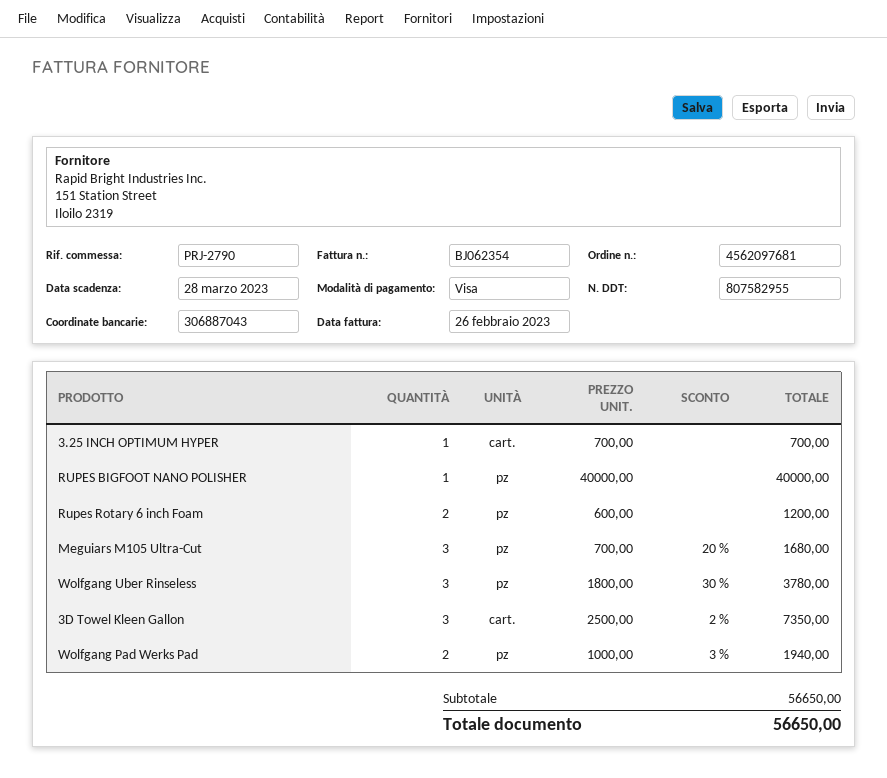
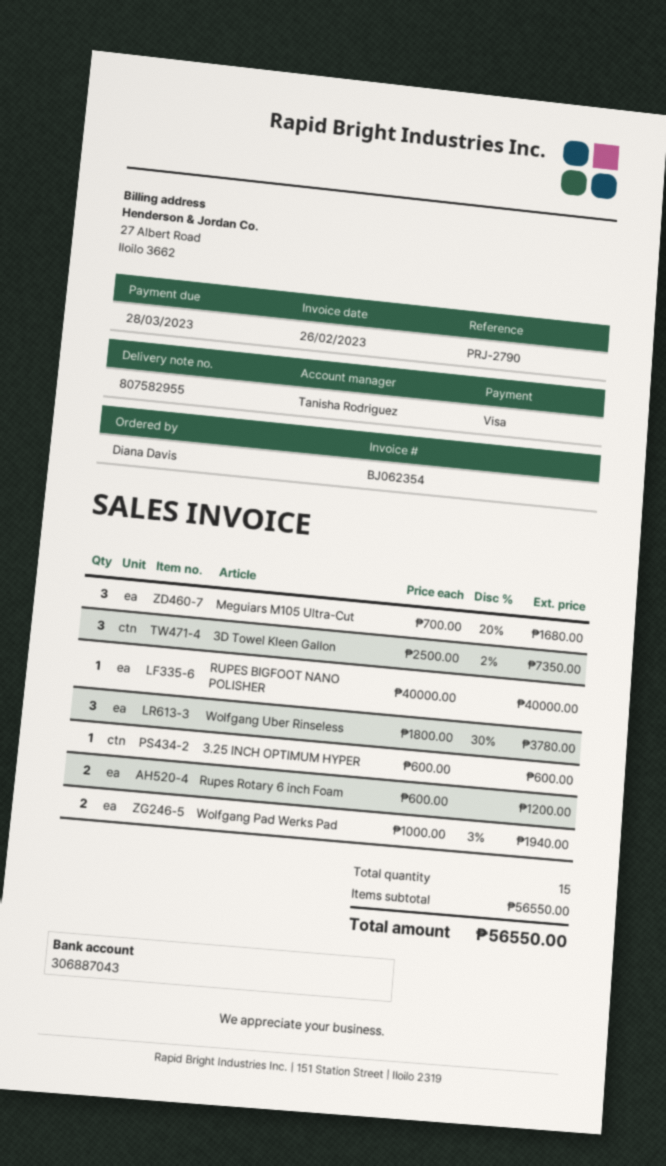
3.25 INCH OPTIMUM HYPER: 1 x 700.00 = 700.00 -> 1 x 600.00 = 600.00
subtotal: 56650.00 -> 56550.00
total: 56650.00 -> 56550.00

